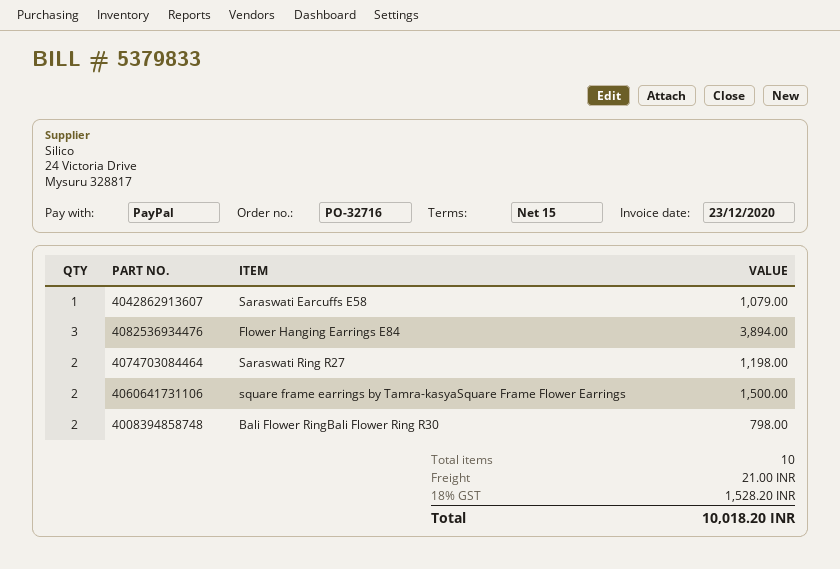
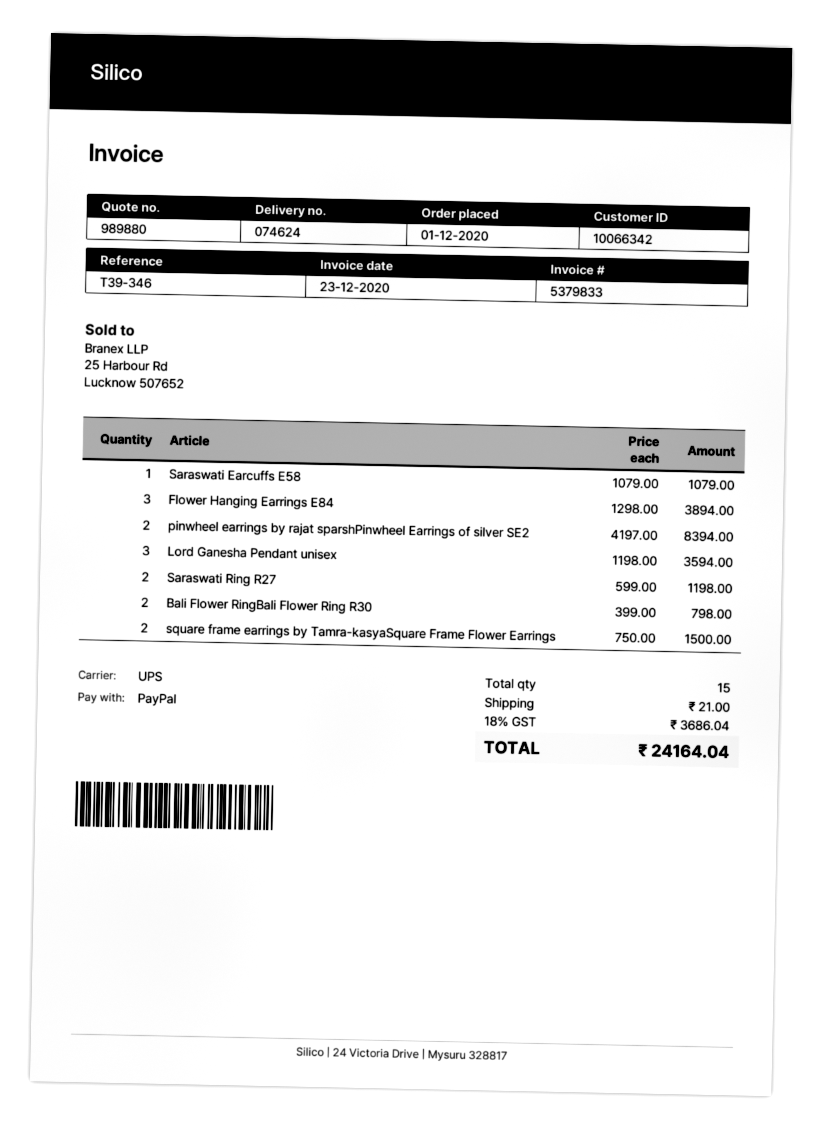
pinwheel earrings by rajat sparshPinwheel Earrings of silver SE2: none -> 2 for 8394.00
Lord Ganesha Pendant unisex: none -> 3 for 3594.00
total quantity: 10 -> 15
tax: 18% = 1528.20 -> 18% = 3686.04
total: 10018.20 -> 24164.04

